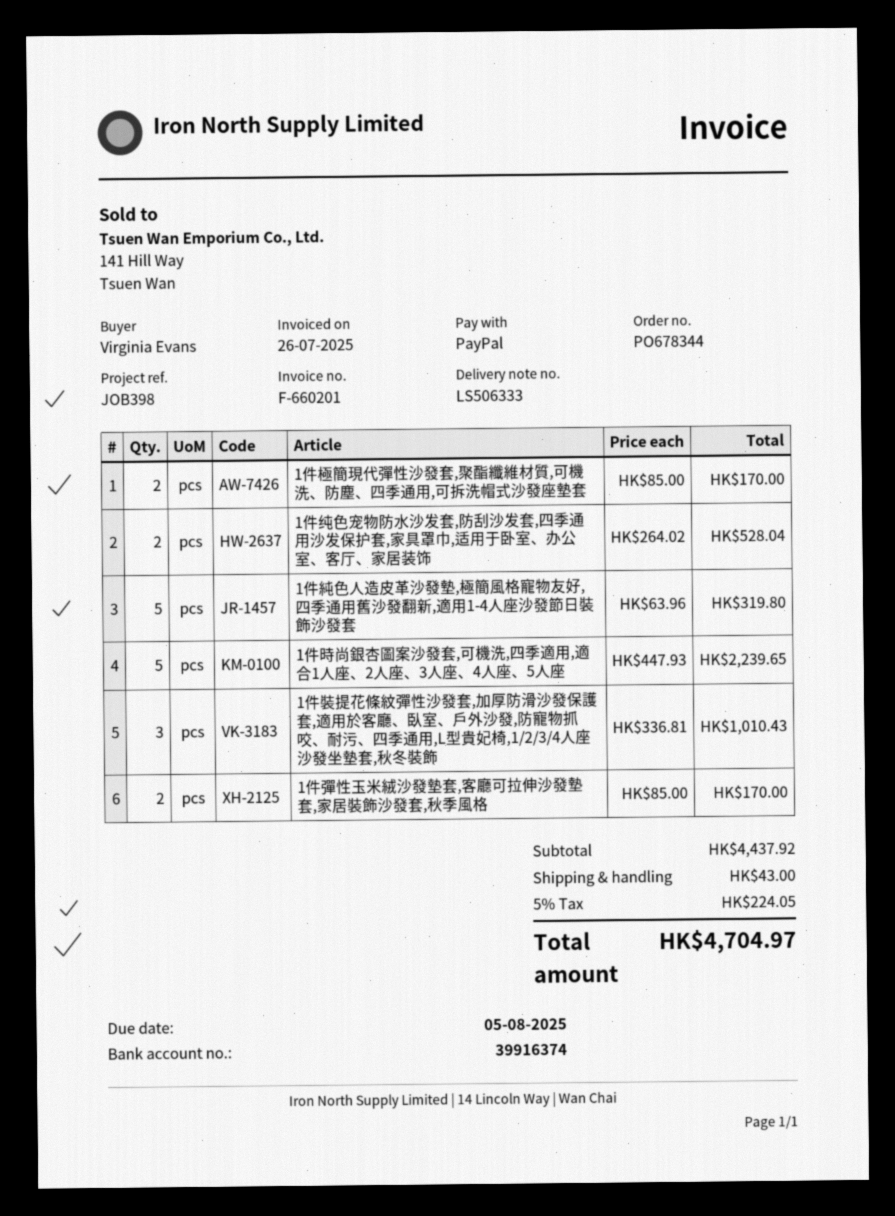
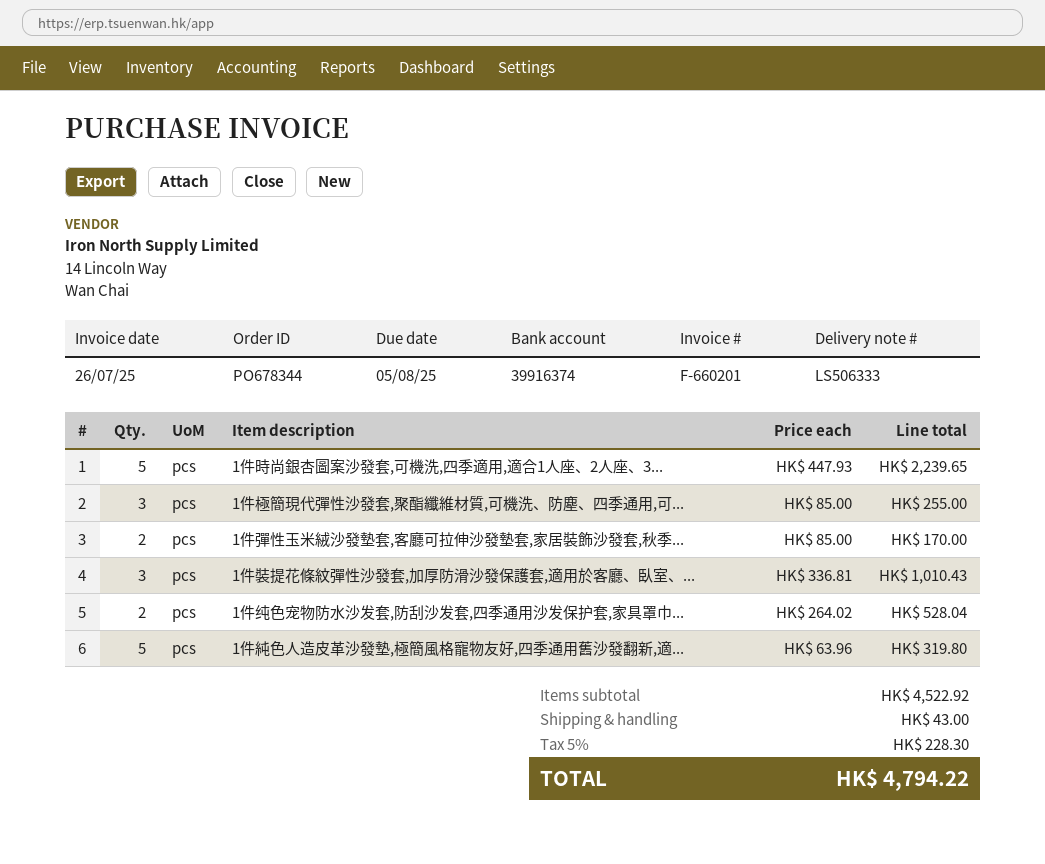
1件極簡現代彈性沙發套,聚酯纖維材質,可機洗、防塵、四季通用,可拆洗帽式沙發座墊套: 2 x 85.00 = 170.00 -> 3 x 85.00 = 255.00
subtotal: 4437.92 -> 4522.92
tax: 5% = 224.05 -> 5% = 228.30
total: 4704.97 -> 4794.22

